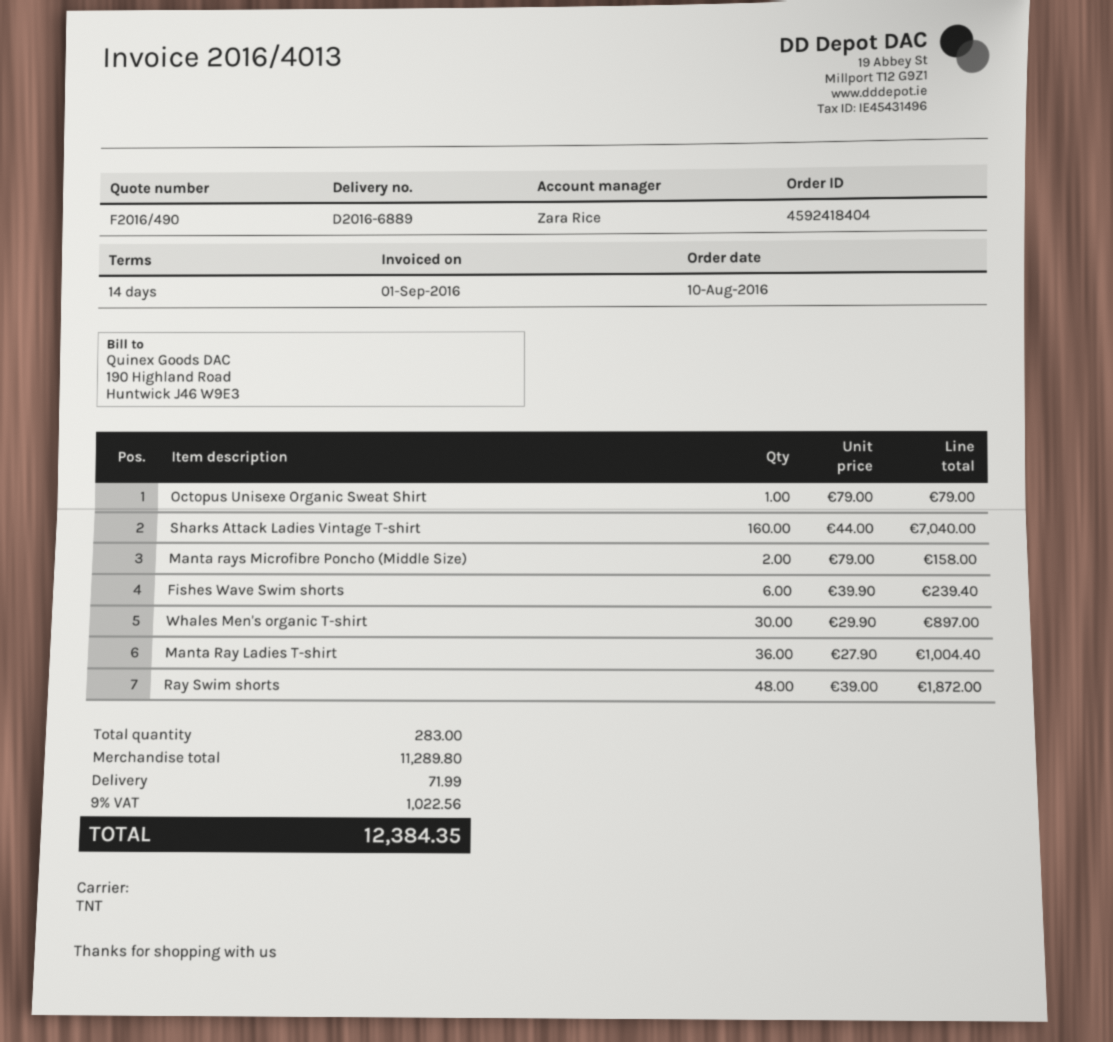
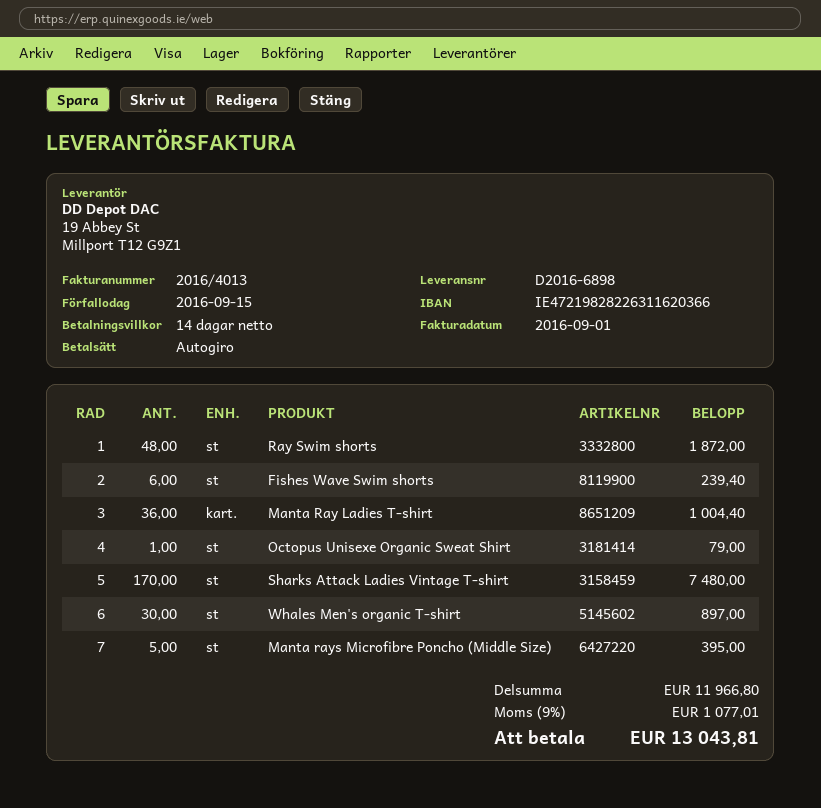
delivery note number: D2016-6889 -> D2016-6898
Sharks Attack Ladies Vintage T-shirt: 160 for 7040.00 -> 170 for 7480.00
Manta rays Microfibre Poncho (Middle Size): 2 for 158.00 -> 5 for 395.00
subtotal: 11289.80 -> 11966.80
shipping: 71.99 -> none
tax: 9% = 1022.56 -> 9% = 1077.01
total: 12384.35 -> 13043.81

